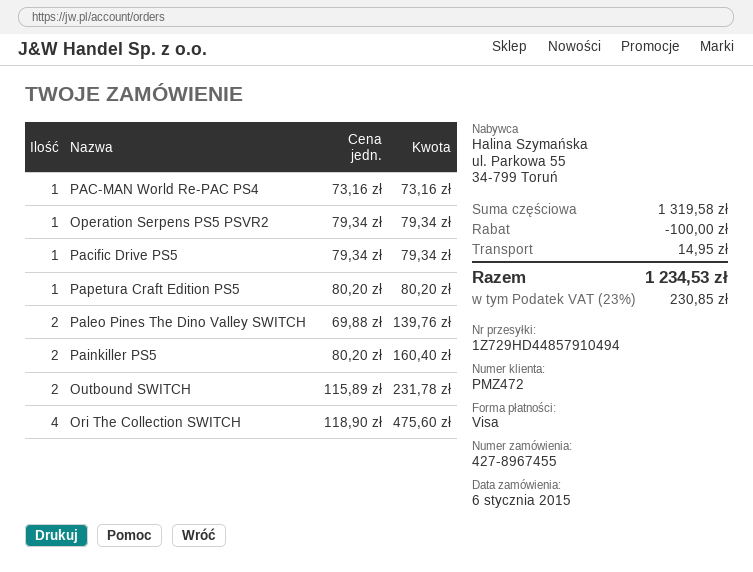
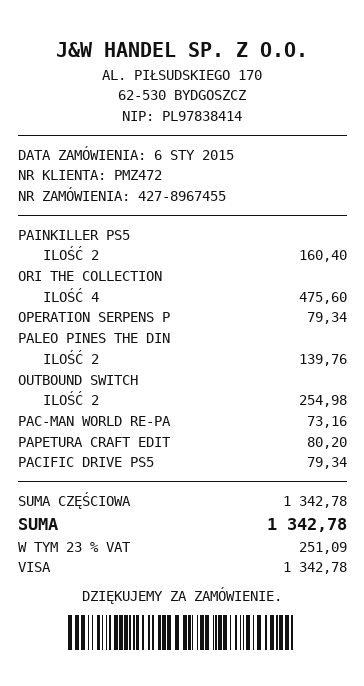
Outbound SWITCH: 2 for 231.78 -> 2 for 254.98
subtotal: 1319.58 -> 1342.78
discount: 100.00 -> none
shipping: 14.95 -> none
tax: 23% = 230.85 -> 23% = 251.09
total: 1234.53 -> 1342.78

